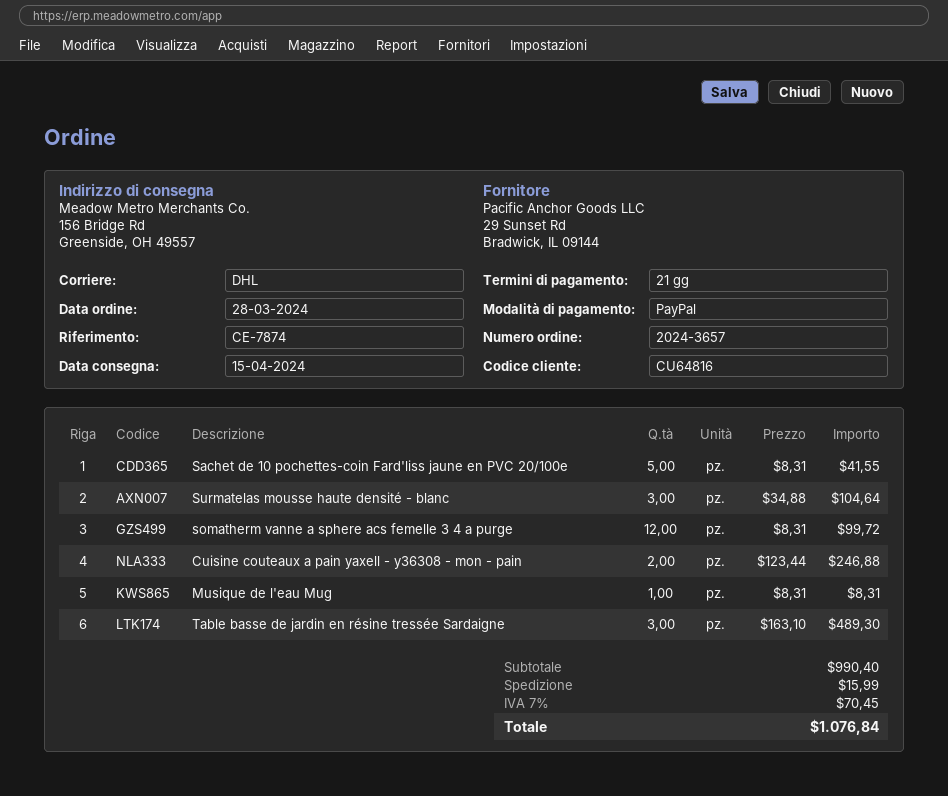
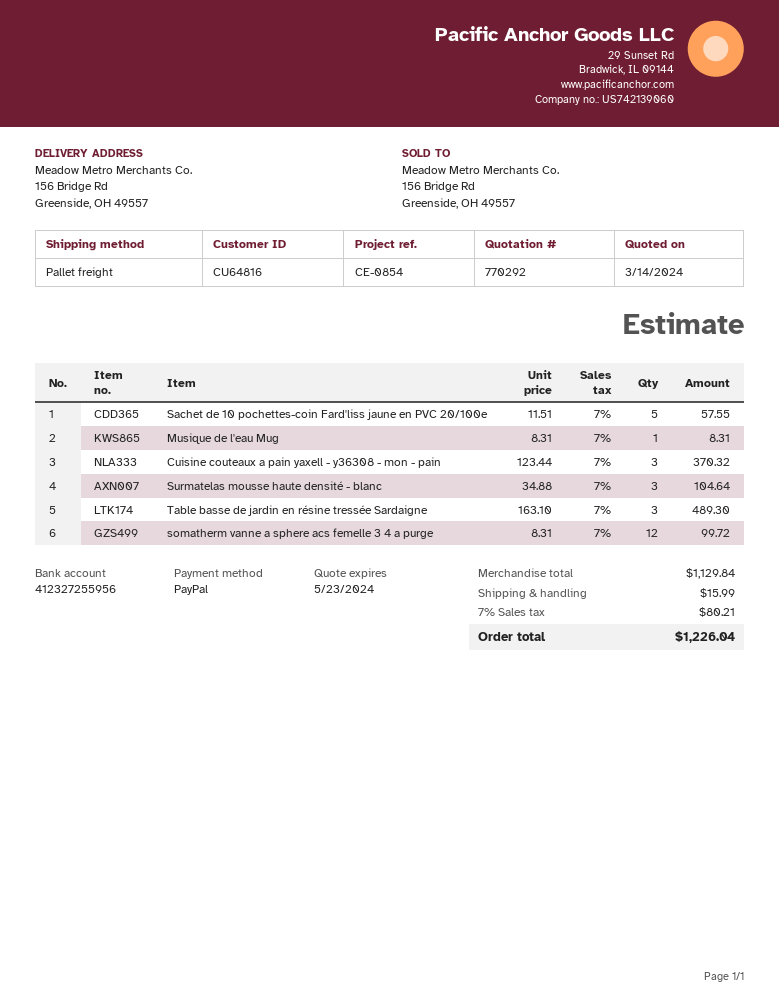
reference: CE-7874 -> CE-0854
shipping method: DHL -> pallet freight
Sachet de 10 pochettes-coin Fard'liss jaune en PVC 20/100e: 5 x 8.31 = 41.55 -> 5 x 11.51 = 57.55
Cuisine couteaux a pain yaxell - y36308 - mon - pain: 2 x 123.44 = 246.88 -> 3 x 123.44 = 370.32
subtotal: 990.40 -> 1129.84
tax: 7% = 70.45 -> 7% = 80.21
total: 1076.84 -> 1226.04

